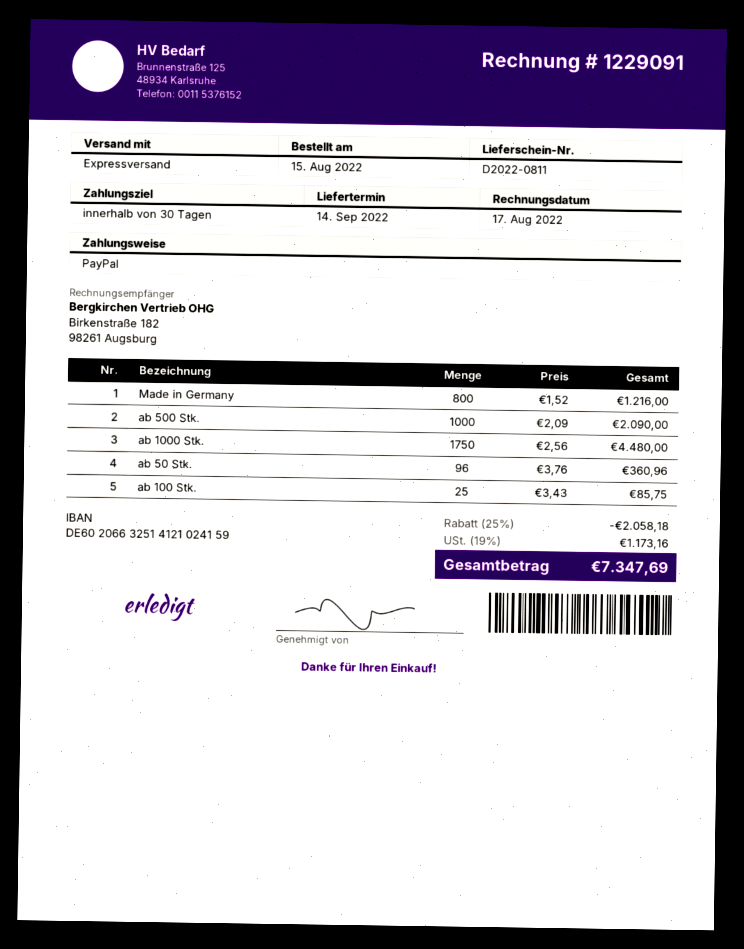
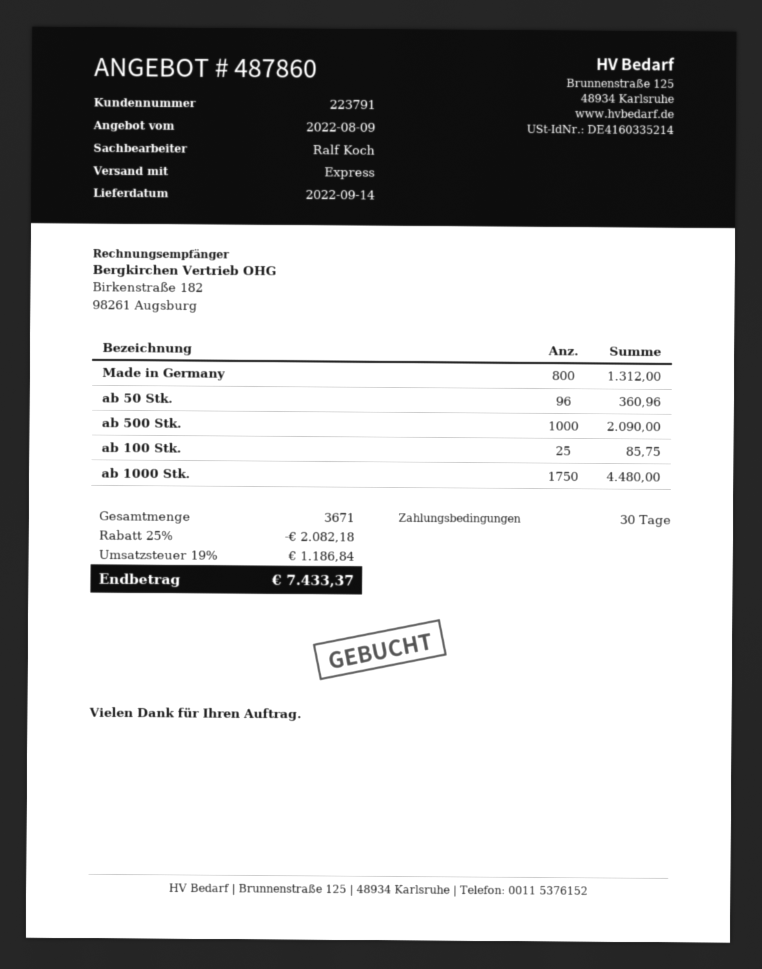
Made in Germany: 800 for 1216.00 -> 800 for 1312.00
discount: 25% = 2058.18 -> 25% = 2082.18
tax: 19% = 1173.16 -> 19% = 1186.84
total: 7347.69 -> 7433.37

